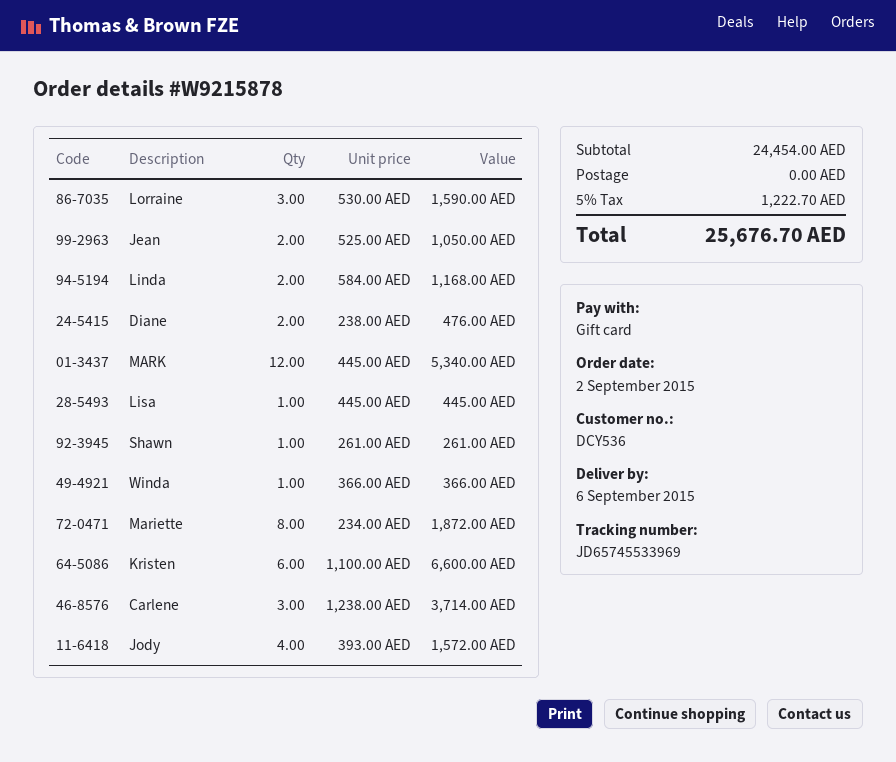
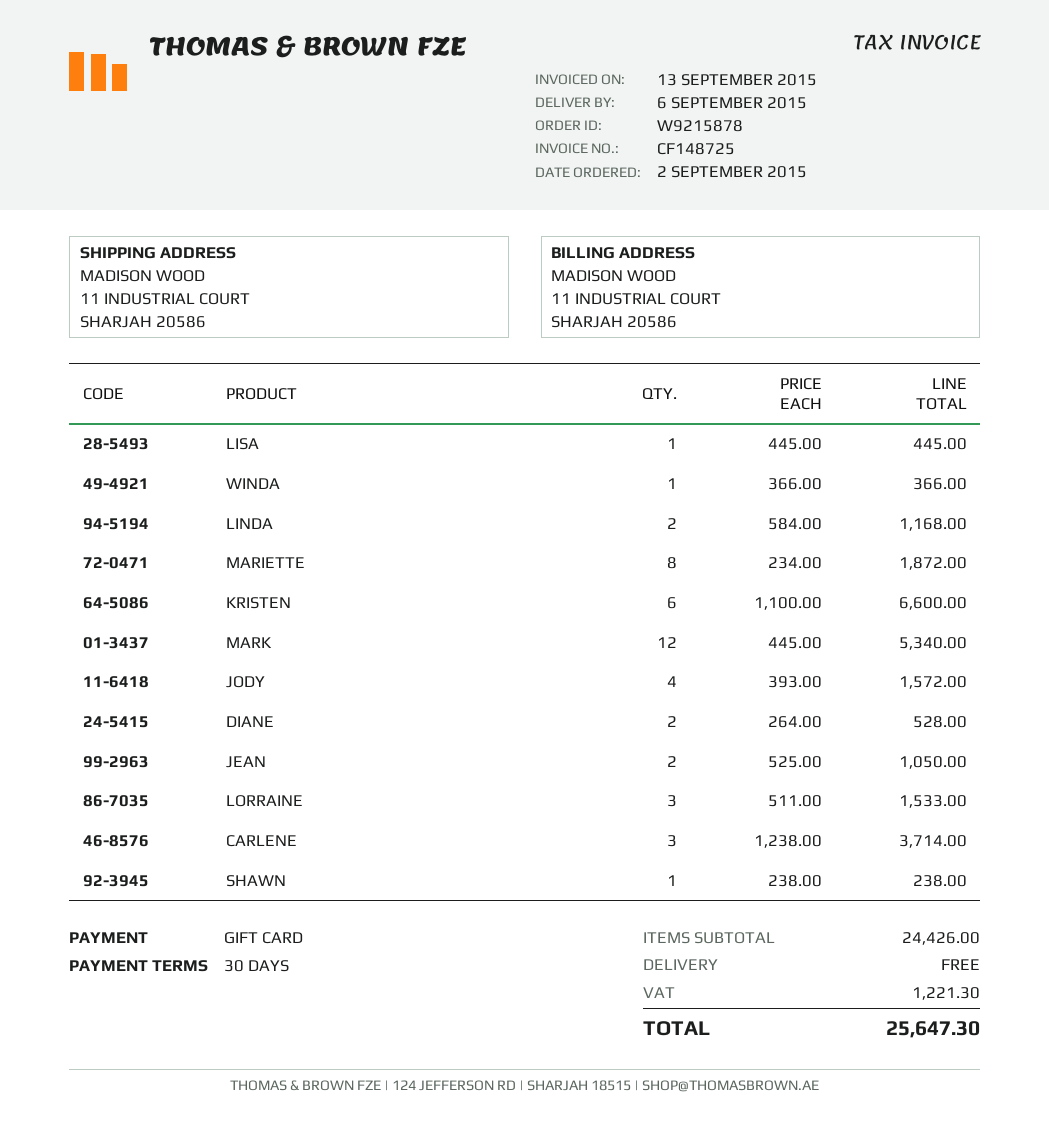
Lorraine: 3 x 530.00 = 1590.00 -> 3 x 511.00 = 1533.00
Diane: 2 x 238.00 = 476.00 -> 2 x 264.00 = 528.00
Shawn: 1 x 261.00 = 261.00 -> 1 x 238.00 = 238.00
subtotal: 24454.00 -> 24426.00
tax: 1222.70 -> 1221.30
total: 25676.70 -> 25647.30

